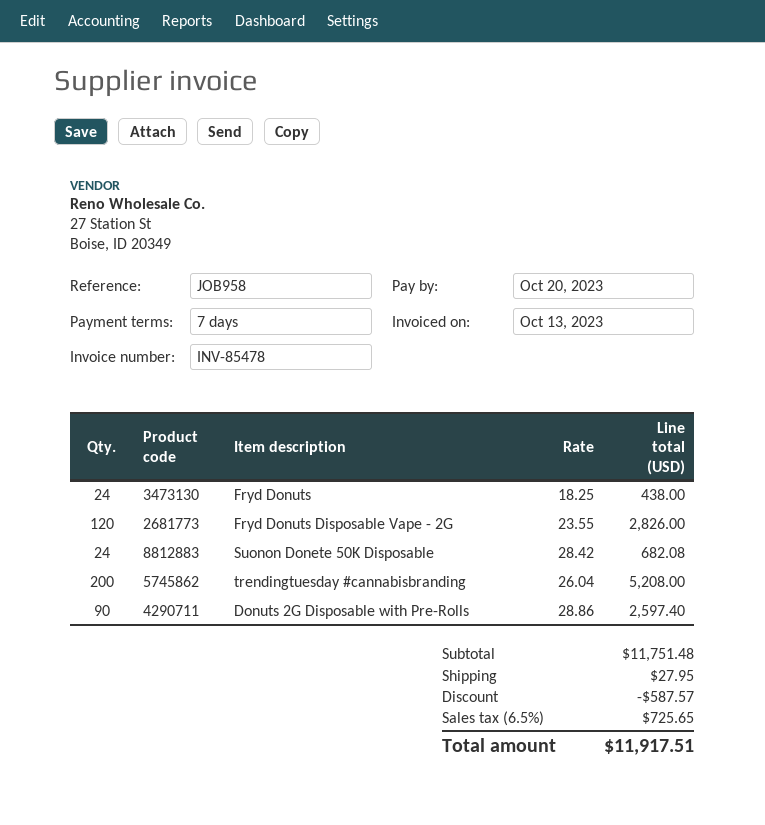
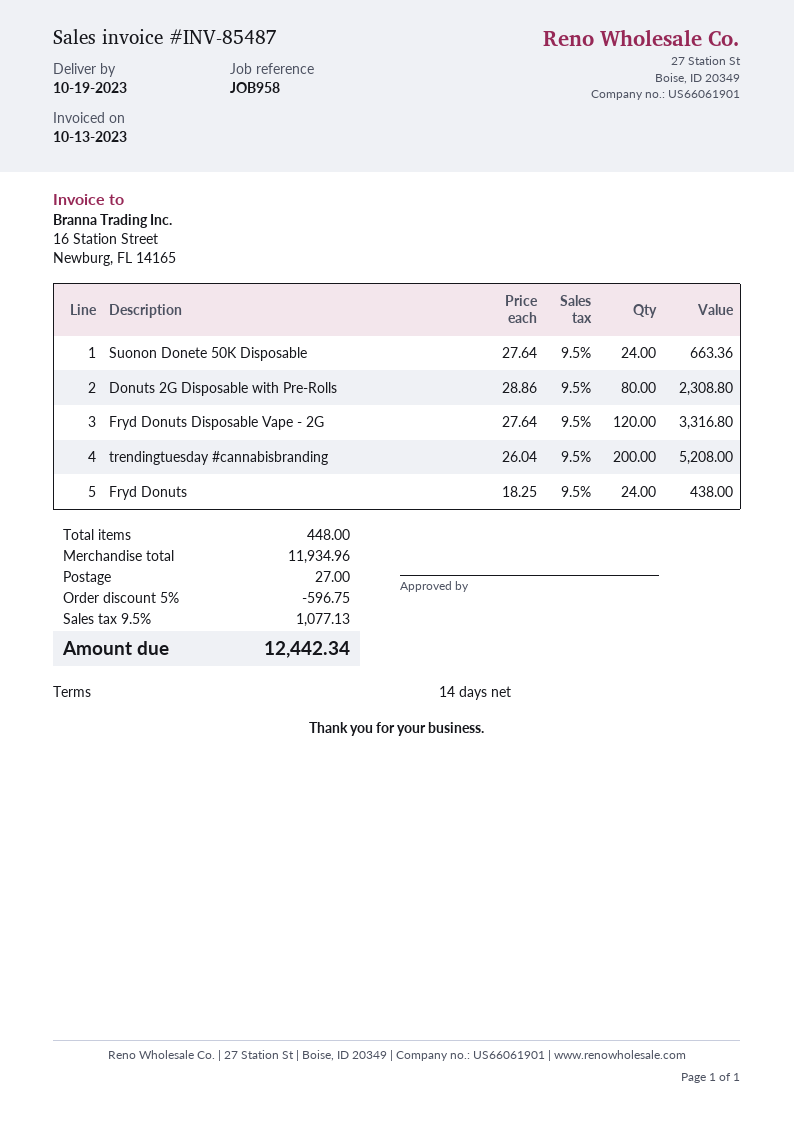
invoice number: INV-85478 -> INV-85487
payment terms: 7 days -> 14 days
Fryd Donuts Disposable Vape - 2G: 120 x 23.55 = 2826.00 -> 120 x 27.64 = 3316.80
Suonon Donete 50K Disposable: 24 x 28.42 = 682.08 -> 24 x 27.64 = 663.36
Donuts 2G Disposable with Pre-Rolls: 90 x 28.86 = 2597.40 -> 80 x 28.86 = 2308.80
subtotal: 11751.48 -> 11934.96
discount: 587.57 -> 596.75
shipping: 27.95 -> 27.00
tax: 6.5% = 725.65 -> 9.5% = 1077.13
total: 11917.51 -> 12442.34

